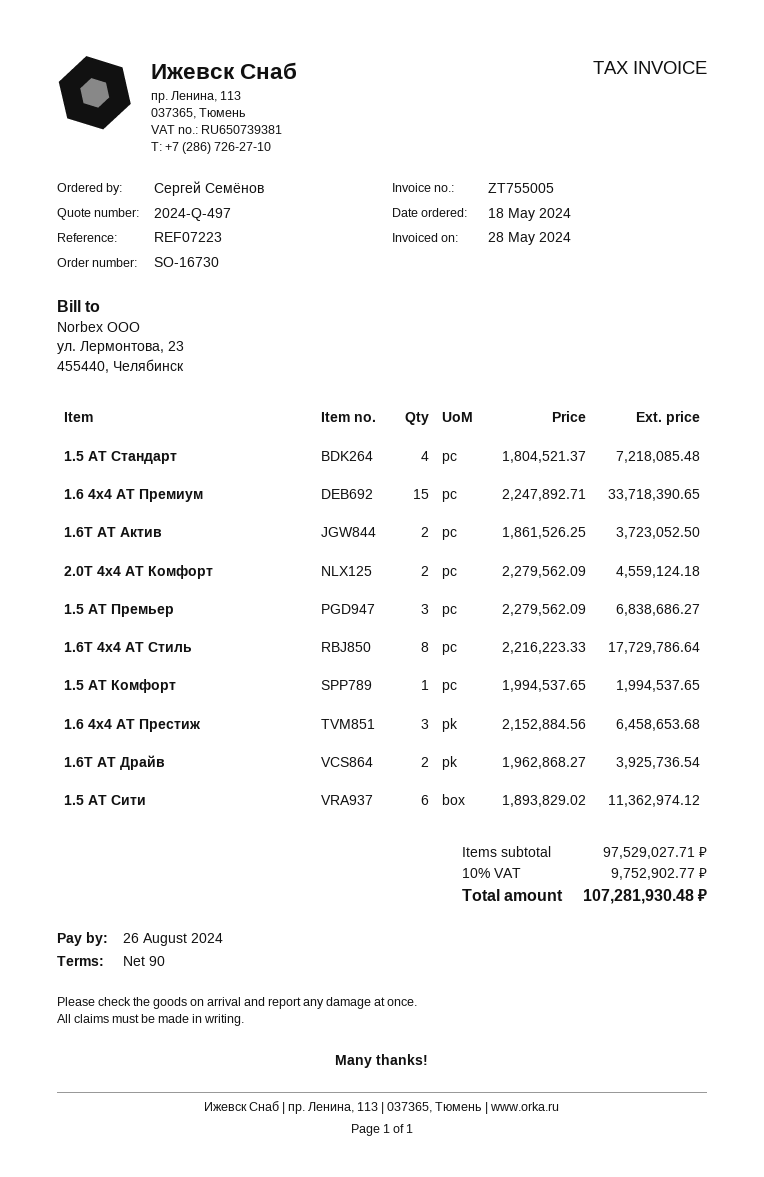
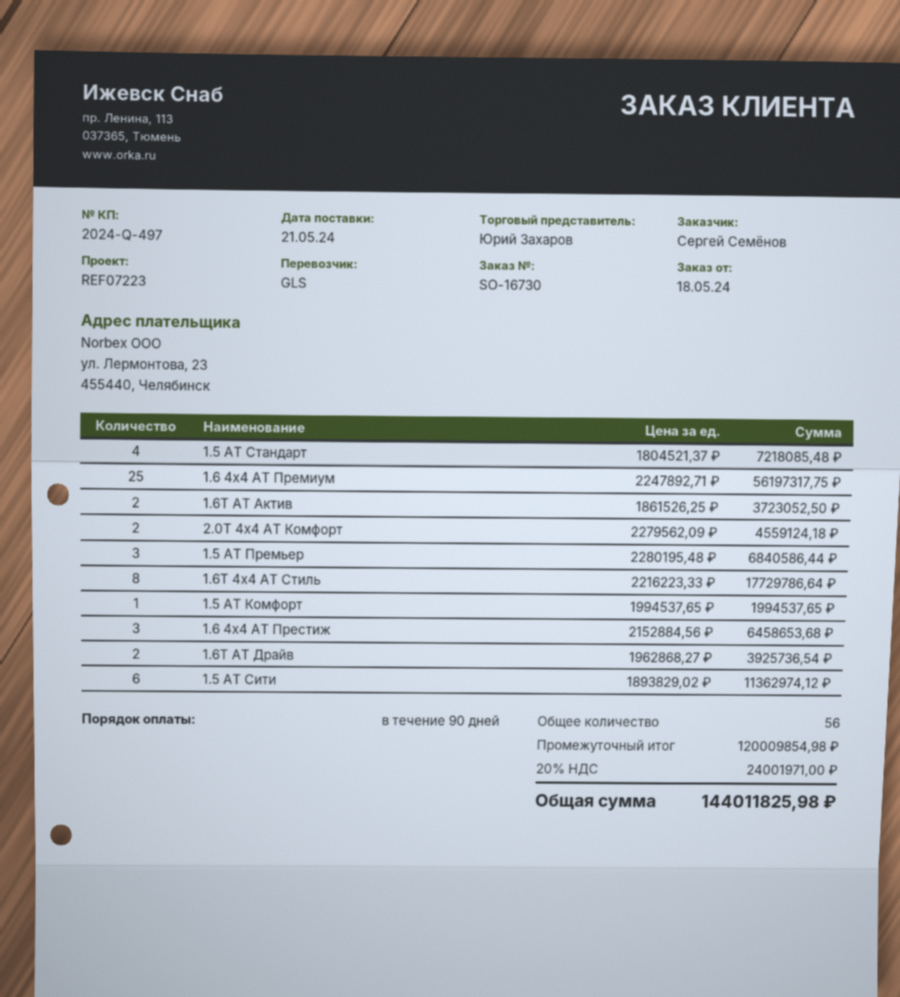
1.6 4x4 AT Премиум: 15 x 2247892.71 = 33718390.65 -> 25 x 2247892.71 = 56197317.75
1.5 AT Премьер: 3 x 2279562.09 = 6838686.27 -> 3 x 2280195.48 = 6840586.44
subtotal: 97529027.71 -> 120009854.98
tax: 10% = 9752902.77 -> 20% = 24001971.00
total: 107281930.48 -> 144011825.98

